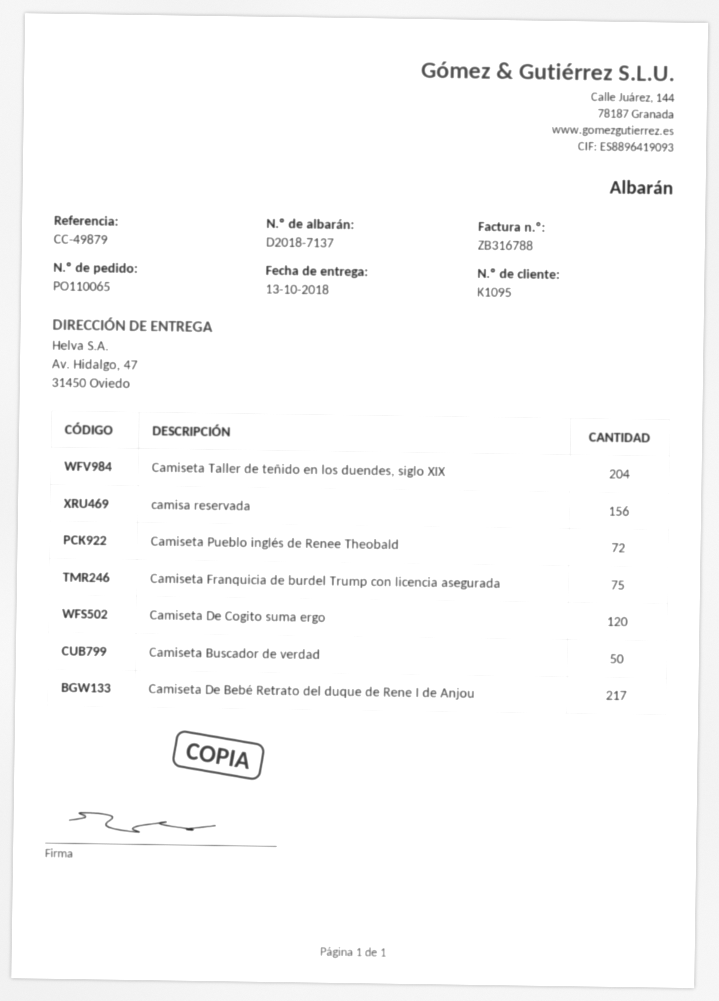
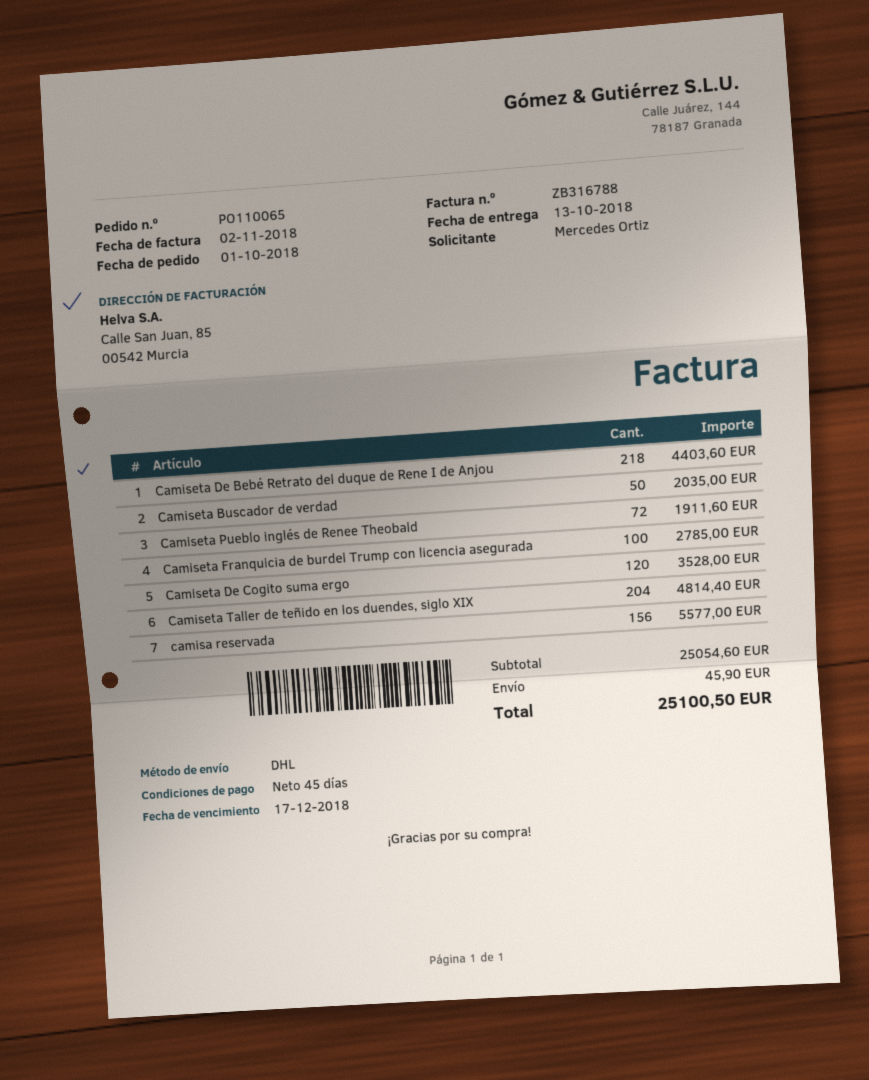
Camiseta Franquicia de burdel Trump con licencia asegurada: 75 -> 100
Camiseta De Bebé Retrato del duque de Rene I de Anjou: 217 -> 218

